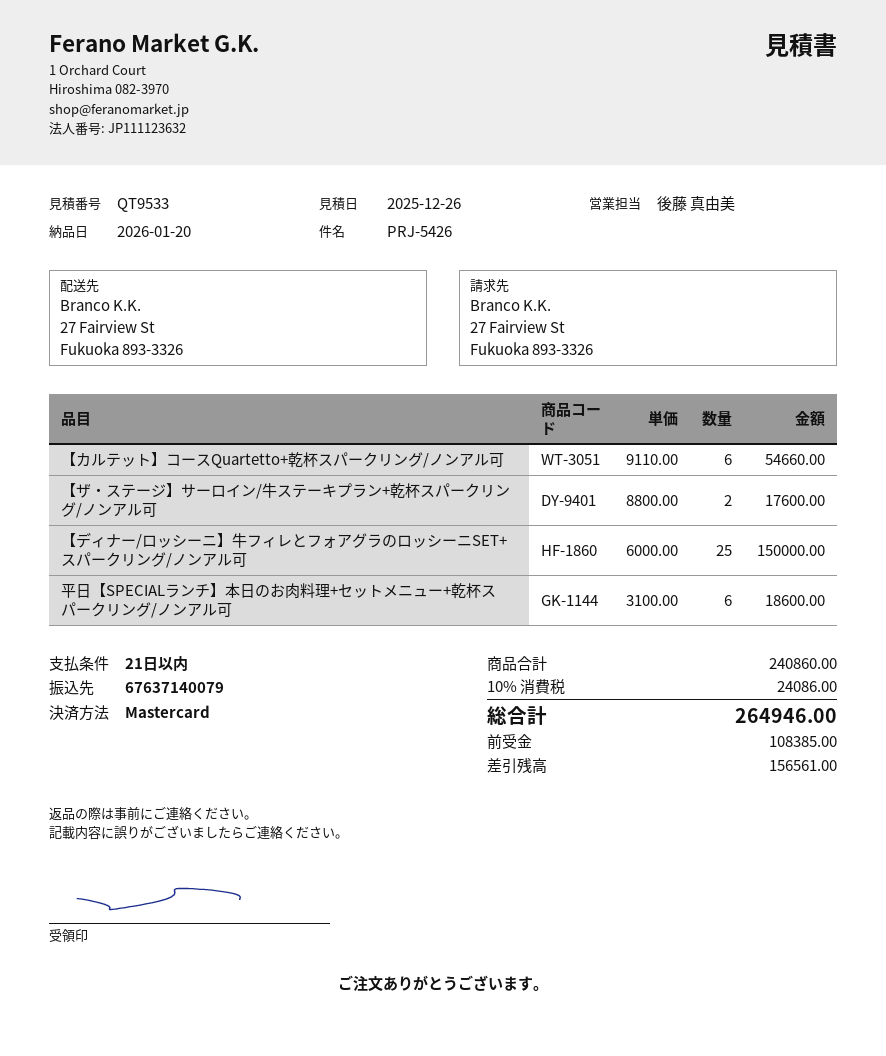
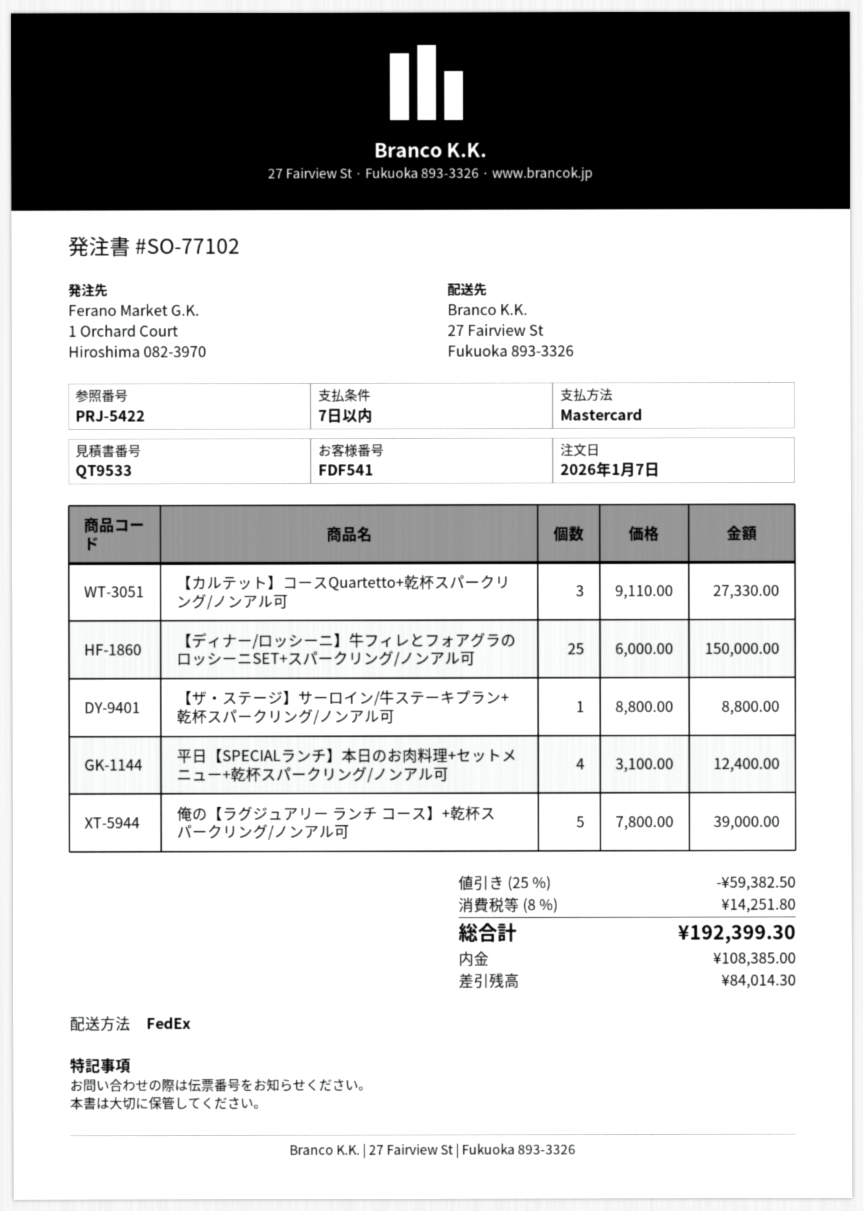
payment terms: 21 days -> 7 days
reference: PRJ-5426 -> PRJ-5422
【カルテット】コースQuartetto+乾杯スパークリング/ノンアル可: 6 x 9110.00 = 54660.00 -> 3 x 9110.00 = 27330.00
【ザ・ステージ】サーロイン/牛ステーキプラン+乾杯スパークリング/ノンアル可: 2 x 8800.00 = 17600.00 -> 1 x 8800.00 = 8800.00
平日【SPECIALランチ】本日のお肉料理+セットメニュー+乾杯スパークリング/ノンアル可: 6 x 3100.00 = 18600.00 -> 4 x 3100.00 = 12400.00
俺の【ラグジュアリー ランチ コース】+乾杯スパークリング/ノンアル可: none -> 5 x 7800.00 = 39000.00
discount: none -> 25% = 59382.50
tax: 10% = 24086.00 -> 8% = 14251.80
total: 264946.00 -> 192399.30
balance: 156561.00 -> 84014.30

